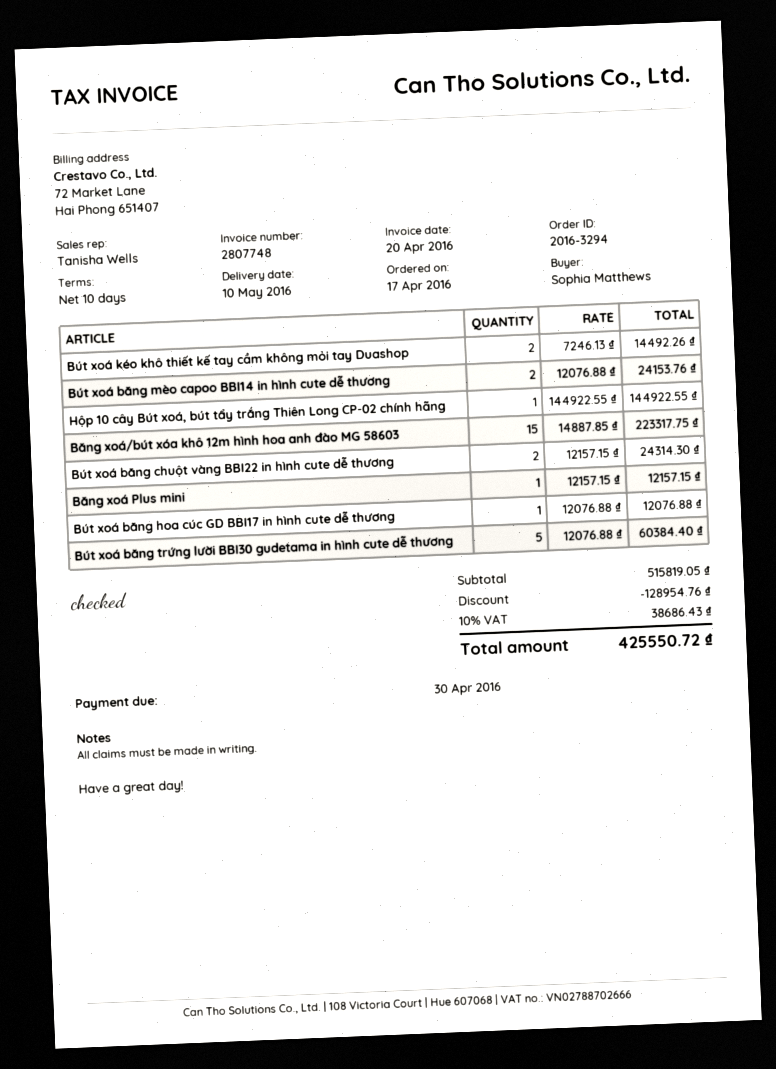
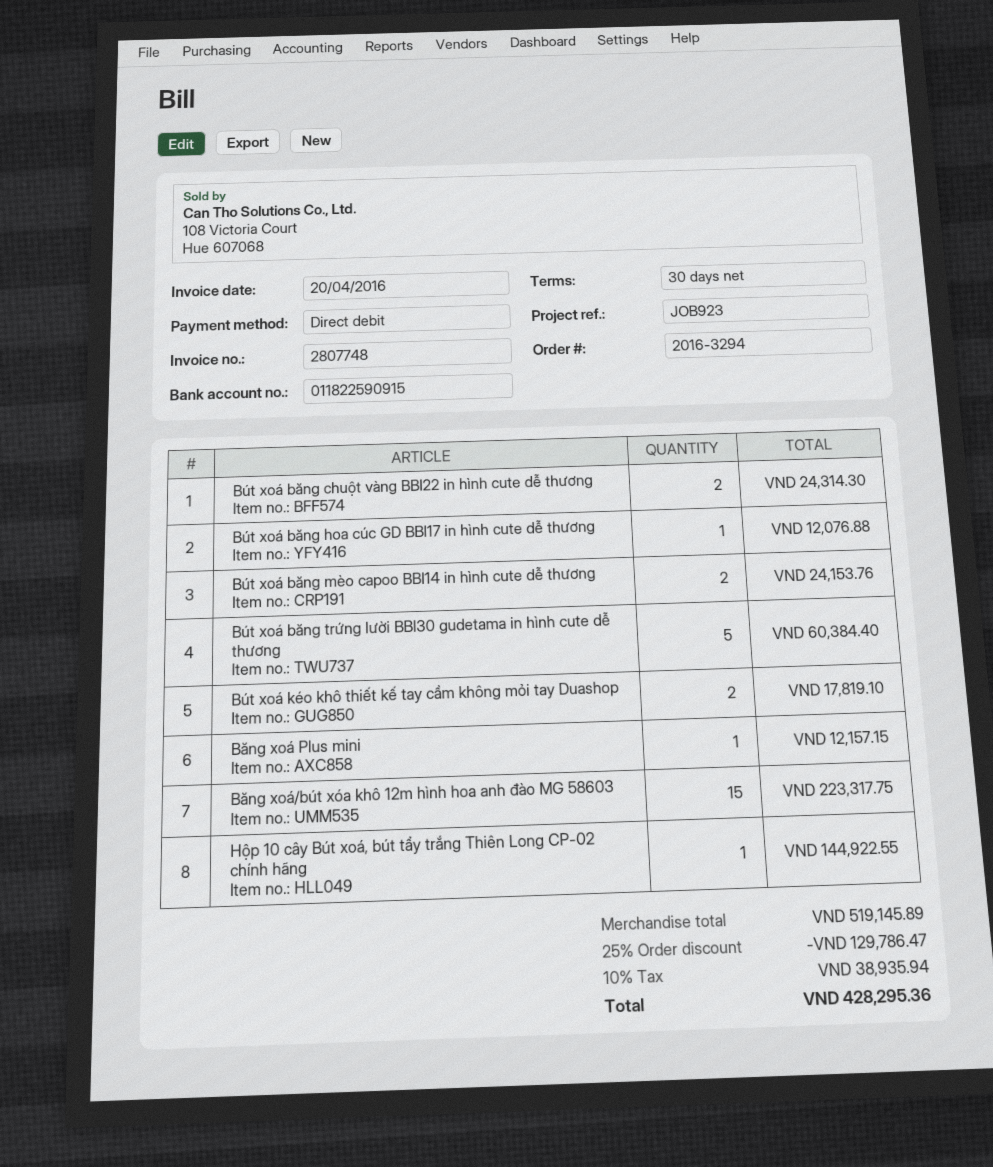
payment terms: 10 days -> 30 days
Bút xoá kéo khô thiết kế tay cầm không mỏi tay Duashop: 2 for 14492.26 -> 2 for 17819.10
subtotal: 515819.05 -> 519145.89
discount: 128954.76 -> 129786.47
tax: 10% = 38686.43 -> 10% = 38935.94
total: 425550.72 -> 428295.36

